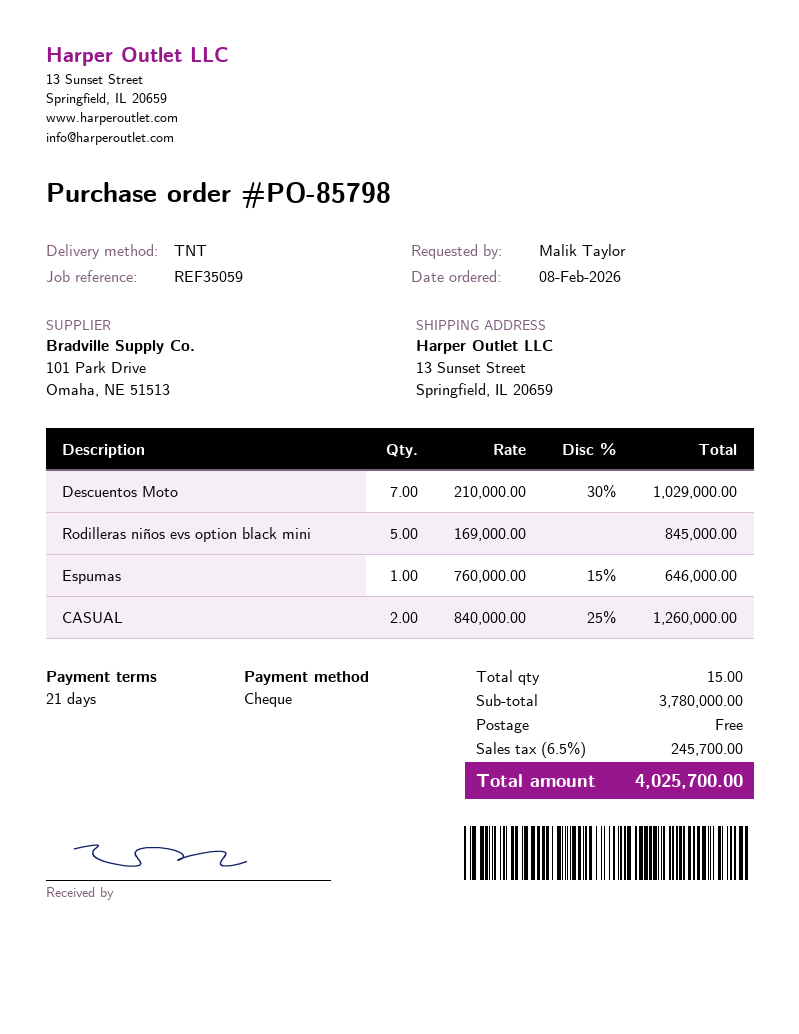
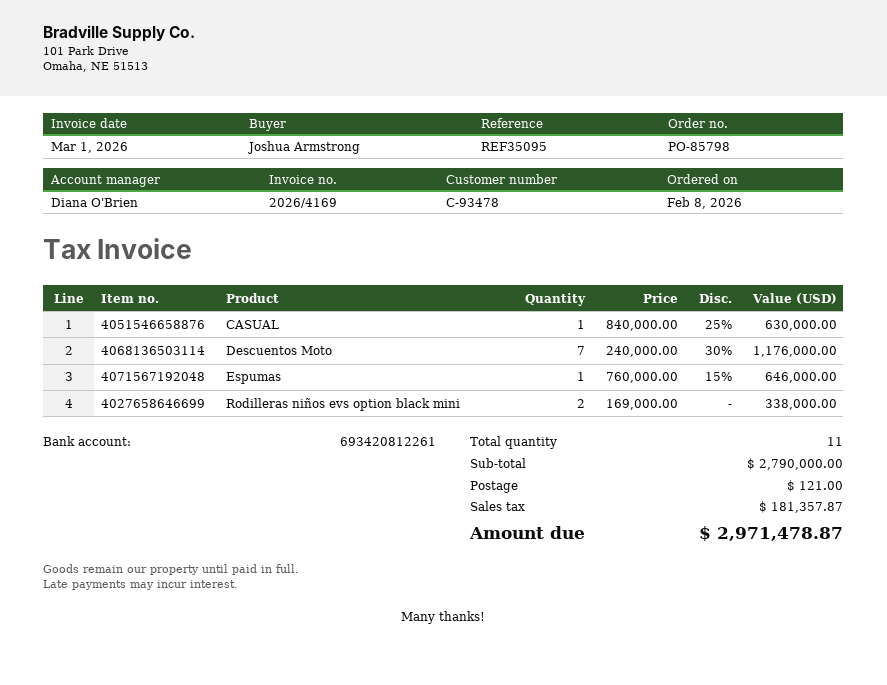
reference: REF35059 -> REF35095
ordered by: Malik Taylor -> Joshua Armstrong
Descuentos Moto: 7 x 210000.00 - 30% = 1029000.00 -> 7 x 240000.00 - 30% = 1176000.00
Rodilleras niños evs option black mini: 5 x 169000.00 = 845000.00 -> 2 x 169000.00 = 338000.00
CASUAL: 2 x 840000.00 - 25% = 1260000.00 -> 1 x 840000.00 - 25% = 630000.00
total quantity: 15 -> 11
subtotal: 3780000.00 -> 2790000.00
shipping: 0.00 -> 121.00
tax: 245700.00 -> 181357.87
total: 4025700.00 -> 2971478.87

